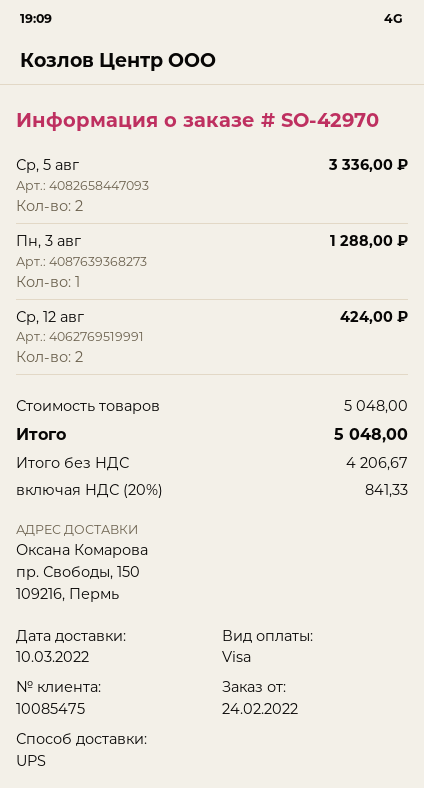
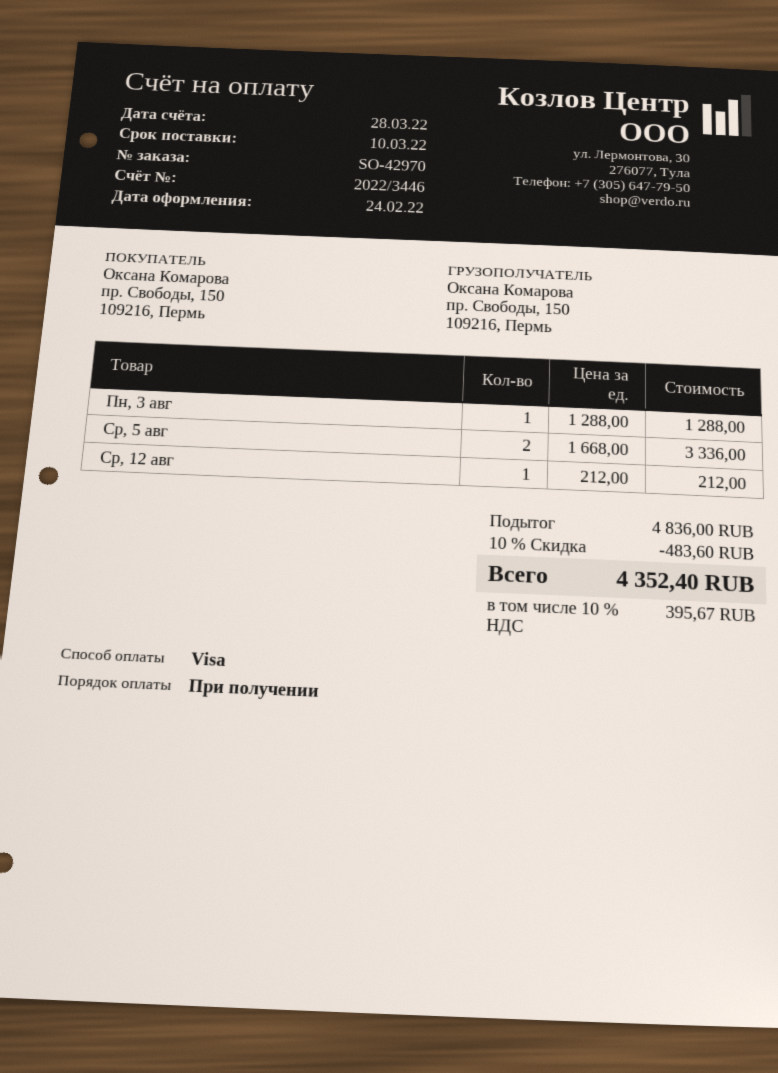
Ср, 12 авг: 2 for 424.00 -> 1 for 212.00
subtotal: 5048.00 -> 4836.00
discount: none -> 10% = 483.60
tax: 20% = 841.33 -> 10% = 395.67
total: 5048.00 -> 4352.40

